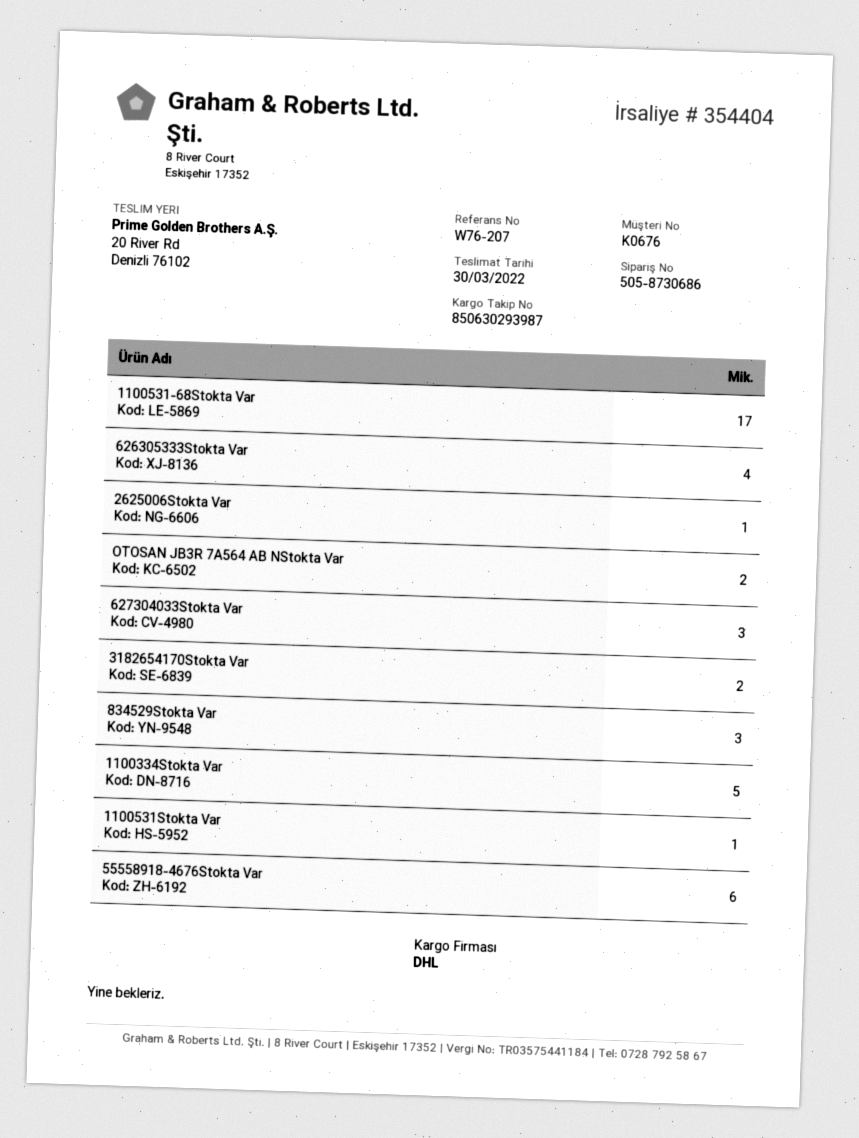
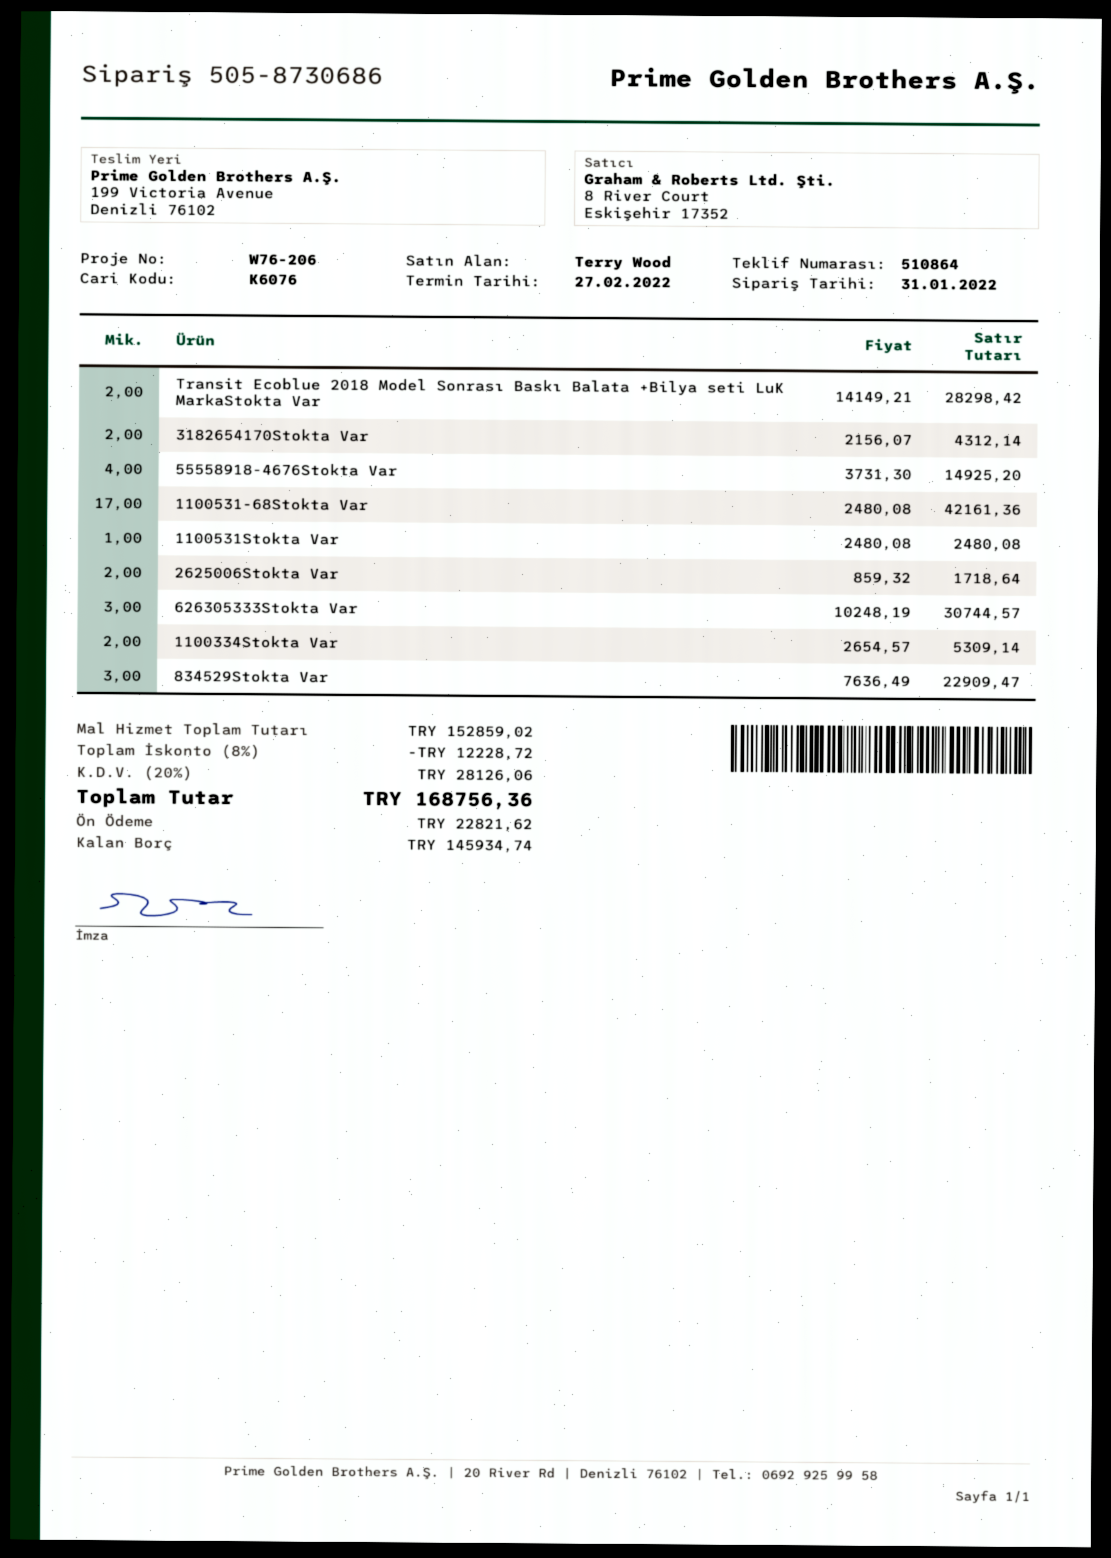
delivery date: 2022-03-30 -> 2022-02-27
customer number: K0676 -> K6076
reference: W76-207 -> W76-206
ship to: 20 River Rd, Denizli 76102 -> 199 Victoria Avenue, Denizli 76102
626305333Stokta Var: 4 -> 3
2625006Stokta Var: 1 -> 2
OTOSAN JB3R 7A564 AB NStokta Var: 2 -> none
627304033Stokta Var: 3 -> none
1100334Stokta Var: 5 -> 2
55558918-4676Stokta Var: 6 -> 4
Transit Ecoblue 2018 Model Sonrası Baskı Balata +Bilya seti LuK MarkaStokta Var: none -> 2

